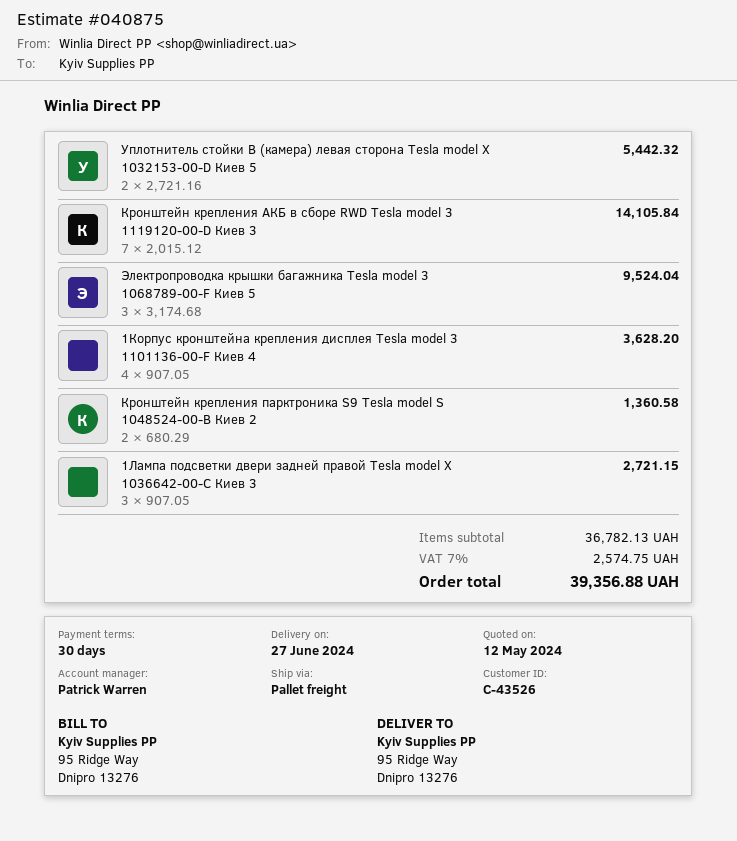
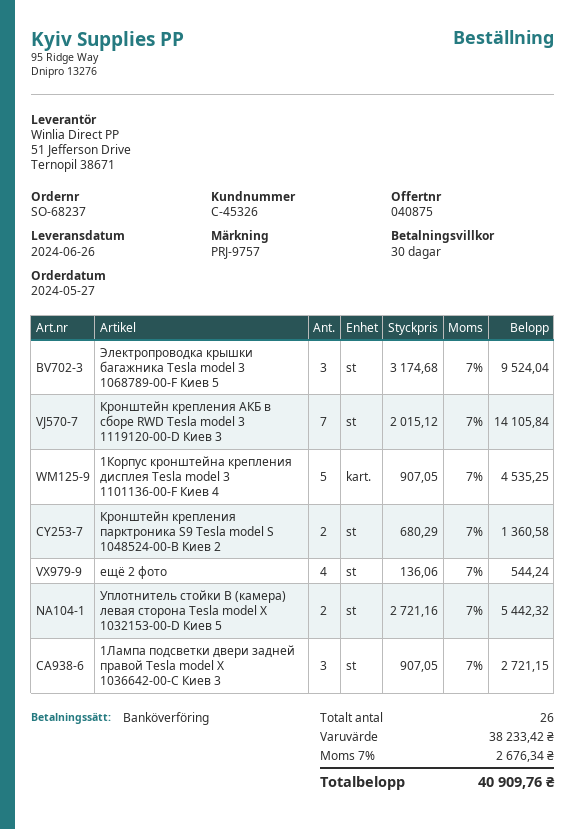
delivery date: 2024-06-27 -> 2024-06-26
customer number: C-43526 -> C-45326
1Корпус кронштейна крепления дисплея Tesla model 3 1101136-00-F Киев 4: 4 x 907.05 = 3628.20 -> 5 x 907.05 = 4535.25
ещё 2 фото: none -> 4 x 136.06 = 544.24
subtotal: 36782.13 -> 38233.42
tax: 7% = 2574.75 -> 7% = 2676.34
total: 39356.88 -> 40909.76

